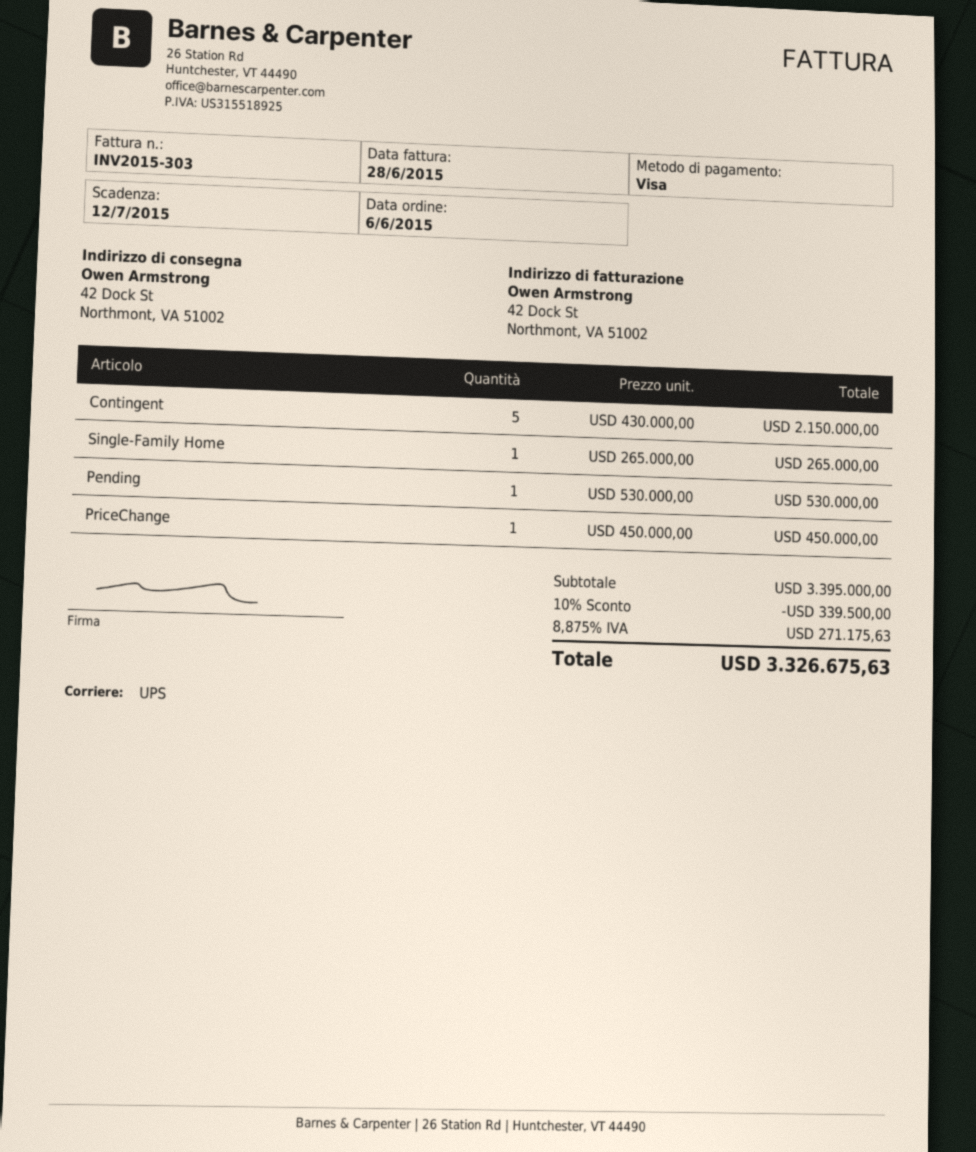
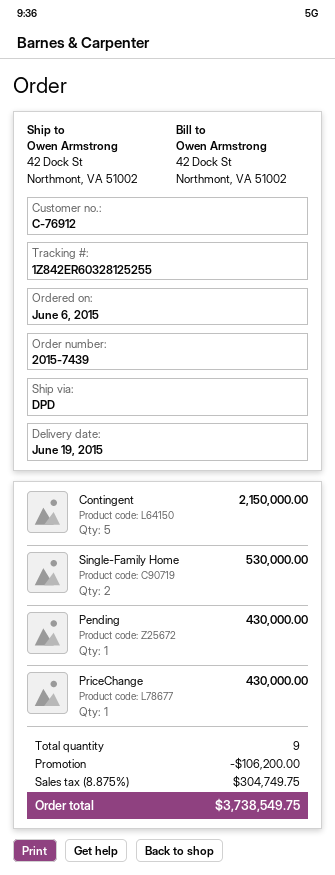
shipping method: UPS -> DPD
Single-Family Home: 1 for 265000.00 -> 2 for 530000.00
Pending: 1 for 530000.00 -> 1 for 430000.00
PriceChange: 1 for 450000.00 -> 1 for 430000.00
discount: 339500.00 -> 106200.00
tax: 8.875% = 271175.63 -> 8.875% = 304749.75
total: 3326675.63 -> 3738549.75

